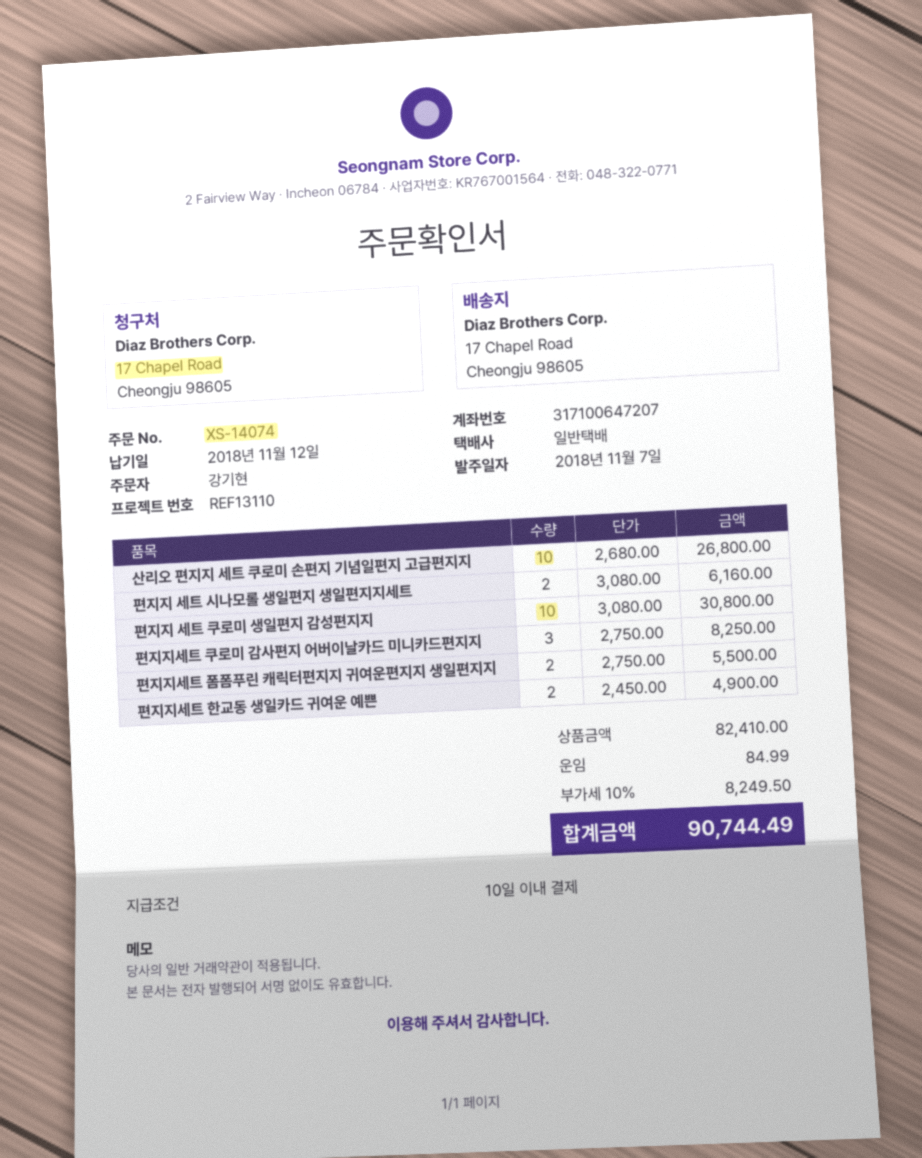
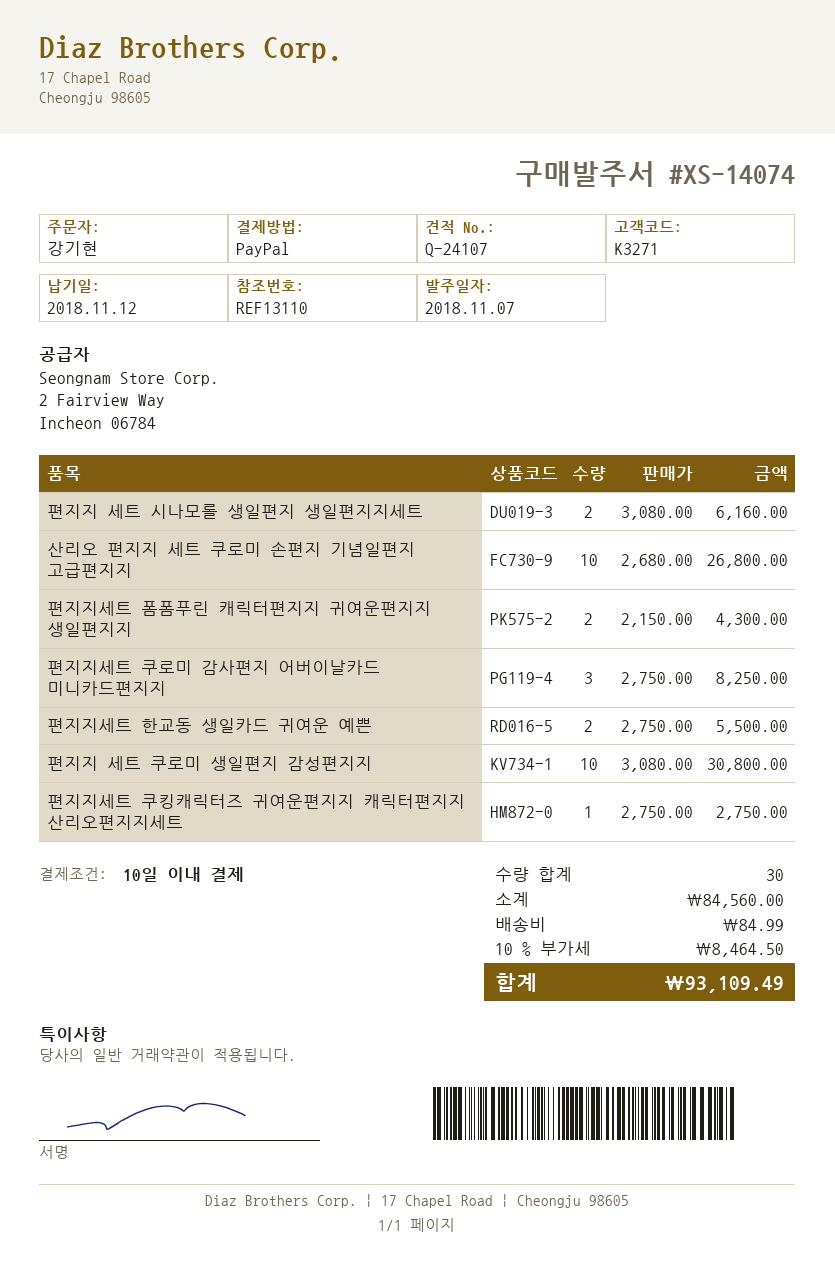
편지지세트 폼폼푸린 캐릭터편지지 귀여운편지지 생일편지지: 2 x 2750.00 = 5500.00 -> 2 x 2150.00 = 4300.00
편지지세트 한교동 생일카드 귀여운 예쁜: 2 x 2450.00 = 4900.00 -> 2 x 2750.00 = 5500.00
편지지세트 쿠킹캐릭터즈 귀여운편지지 캐릭터편지지 산리오편지지세트: none -> 1 x 2750.00 = 2750.00
subtotal: 82410.00 -> 84560.00
tax: 10% = 8249.50 -> 10% = 8464.50
total: 90744.49 -> 93109.49

